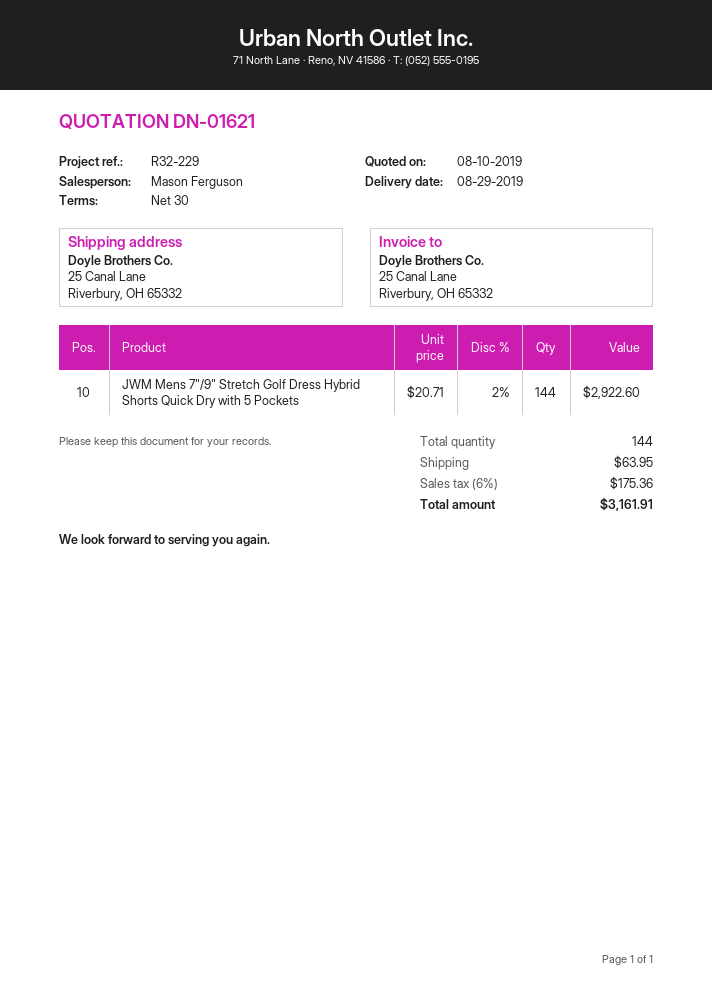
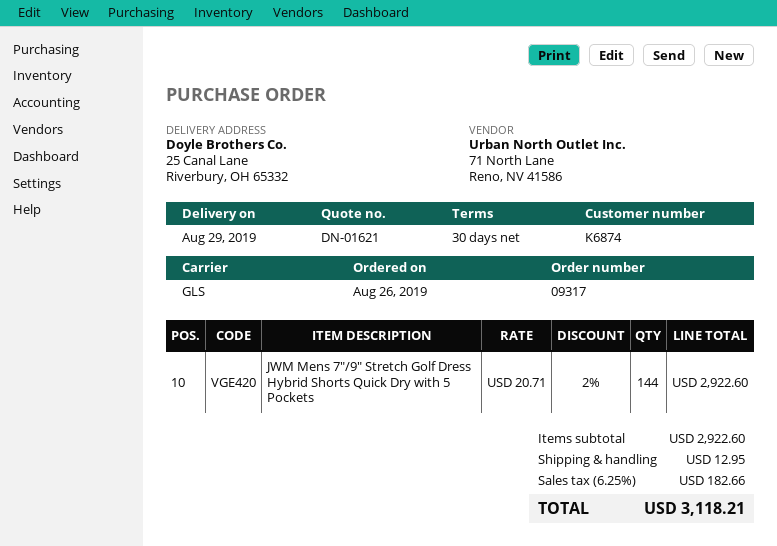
shipping: 63.95 -> 12.95
tax: 6% = 175.36 -> 6.25% = 182.66
total: 3161.91 -> 3118.21

